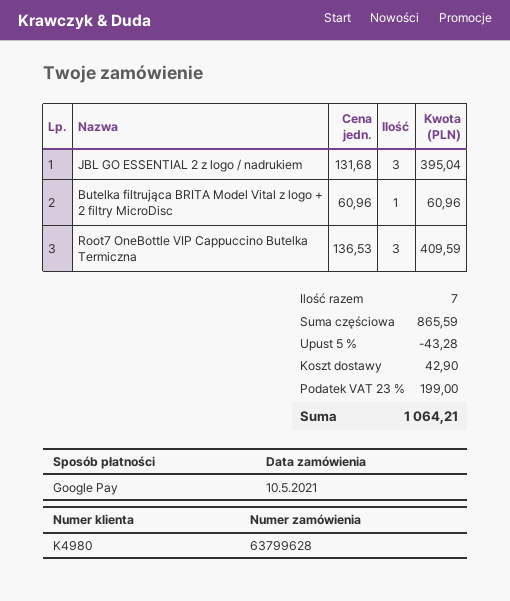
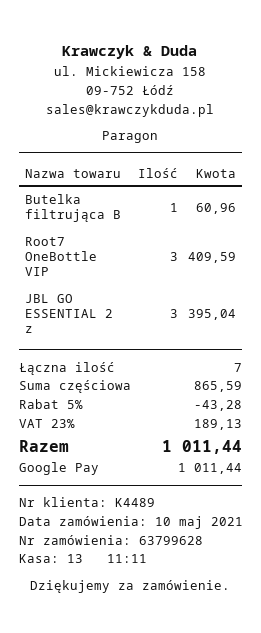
customer number: K4980 -> K4489
shipping: 42.90 -> none
tax: 23% = 199.00 -> 23% = 189.13
total: 1064.21 -> 1011.44

